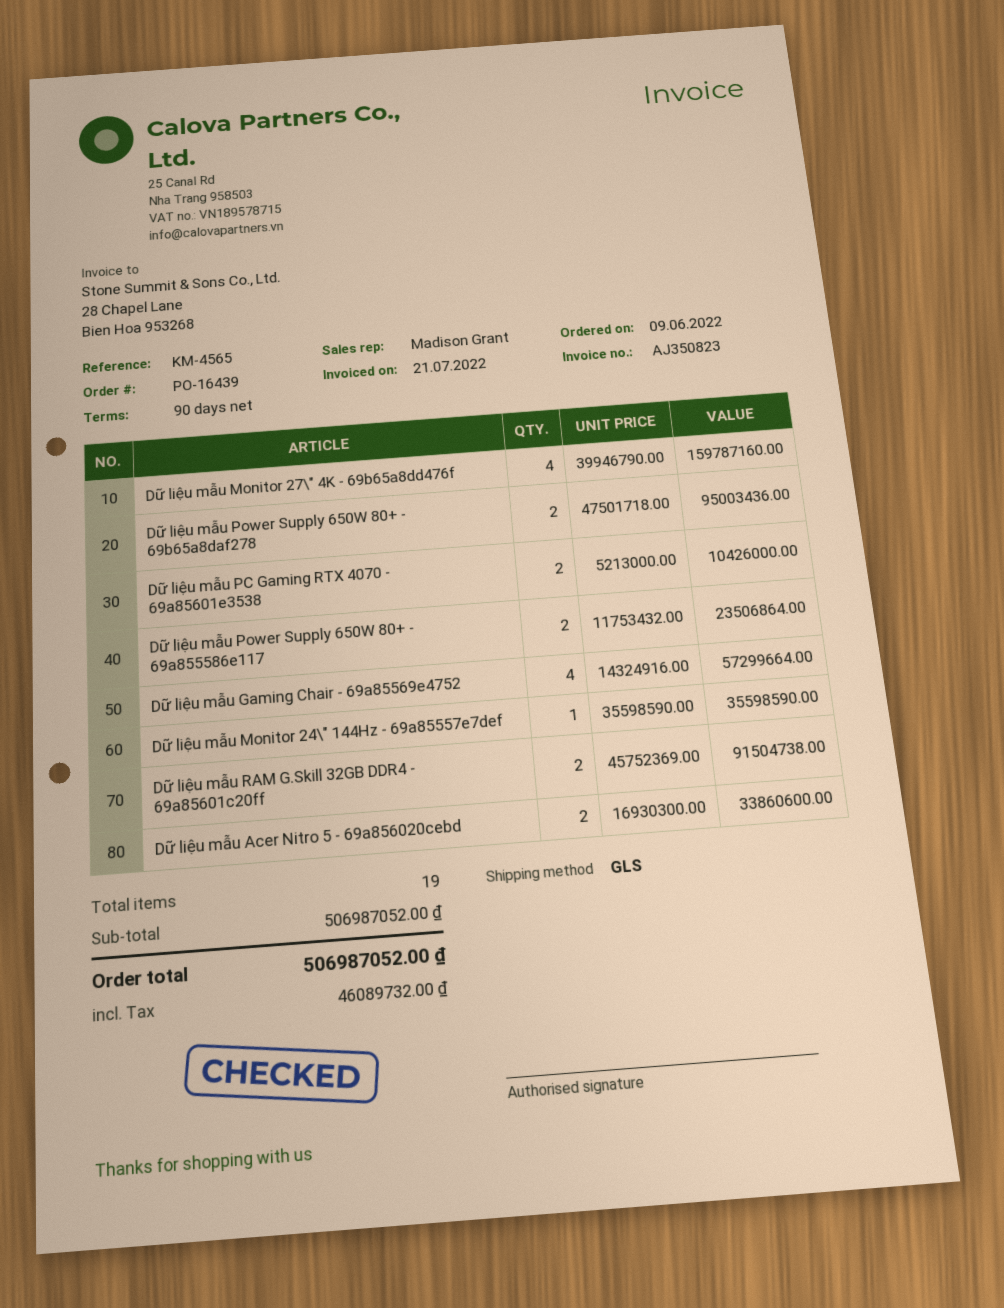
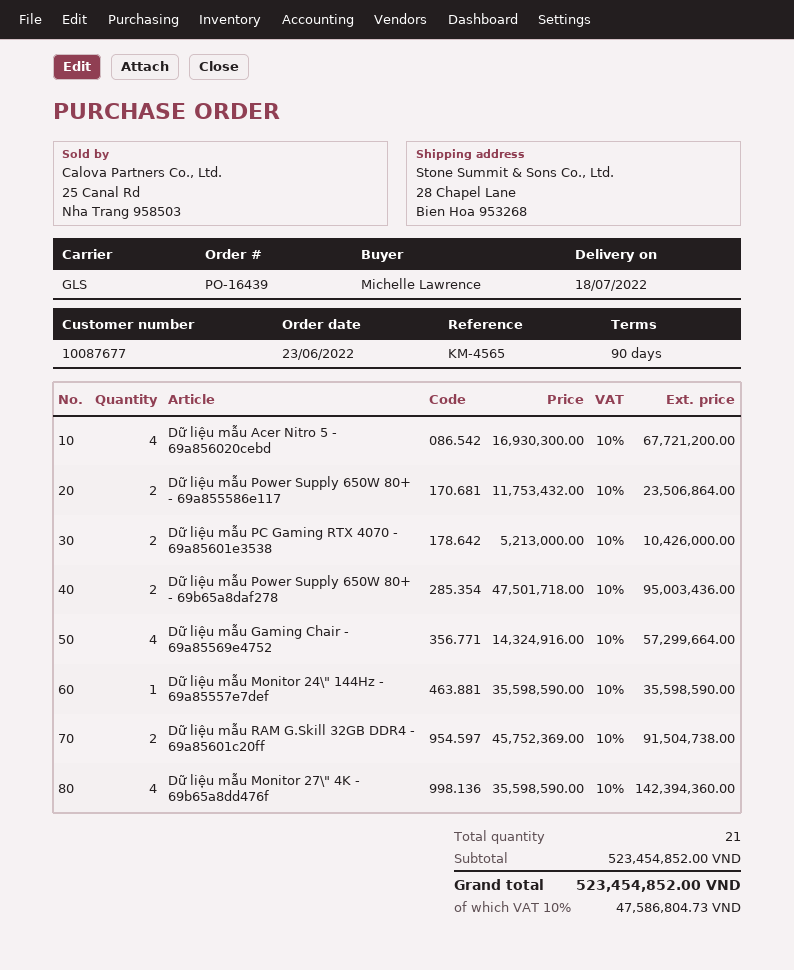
order date: 2022-06-09 -> 2022-06-23
Dữ liệu mẫu Monitor 27\" 4K - 69b65a8dd476f: 4 x 39946790.00 = 159787160.00 -> 4 x 35598590.00 = 142394360.00
Dữ liệu mẫu Acer Nitro 5 - 69a856020cebd: 2 x 16930300.00 = 33860600.00 -> 4 x 16930300.00 = 67721200.00
total quantity: 19 -> 21
subtotal: 506987052.00 -> 523454852.00
tax: 46089732.00 -> 47586804.73
total: 506987052.00 -> 523454852.00

